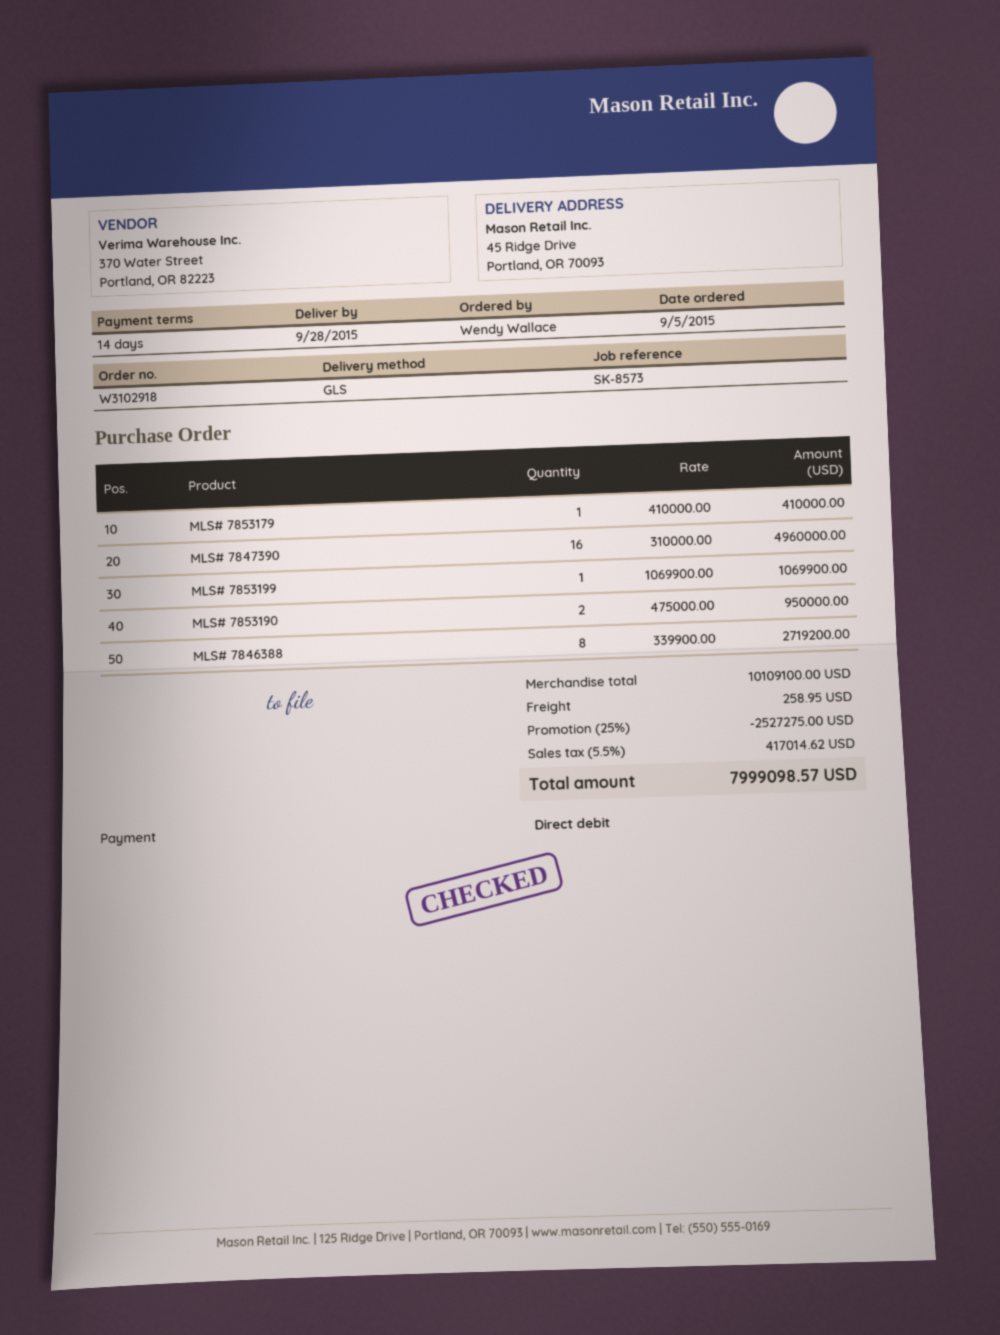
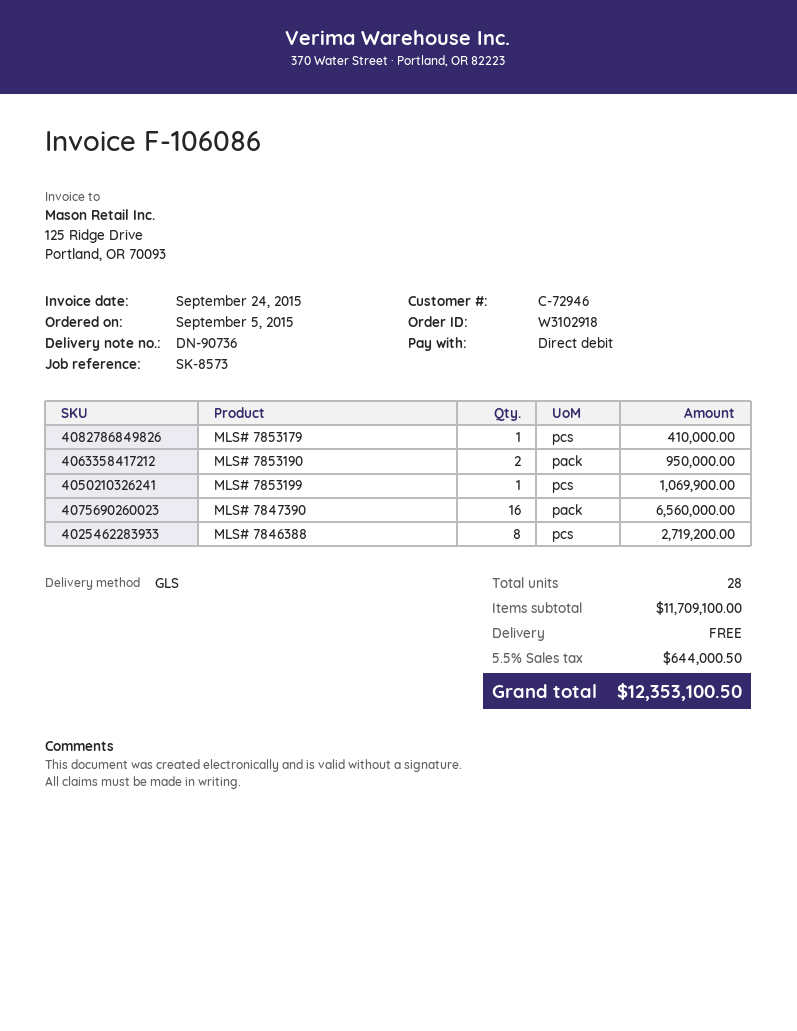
MLS# 7847390: 16 for 4960000.00 -> 16 for 6560000.00
subtotal: 10109100.00 -> 11709100.00
discount: 25% = 2527275.00 -> none
shipping: 258.95 -> 0.00
tax: 5.5% = 417014.62 -> 5.5% = 644000.50
total: 7999098.57 -> 12353100.50

